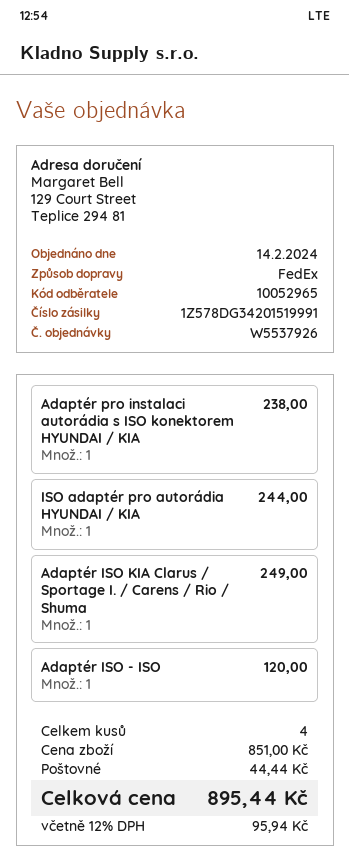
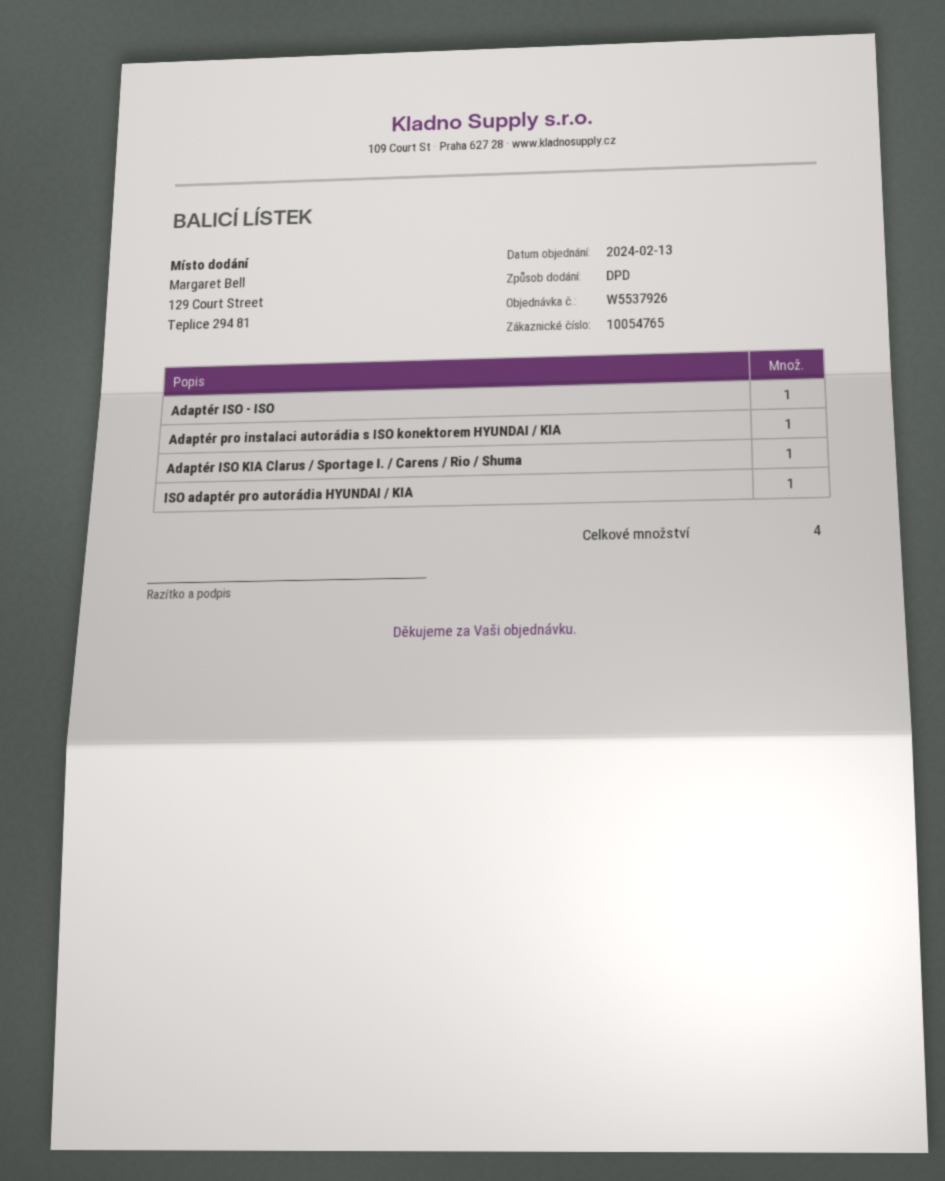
order date: 2024-02-14 -> 2024-02-13
customer number: 10052965 -> 10054765
shipping method: FedEx -> DPD

